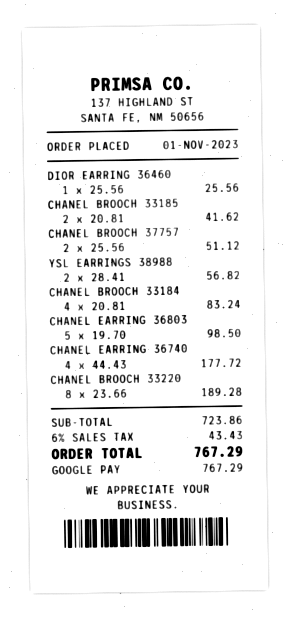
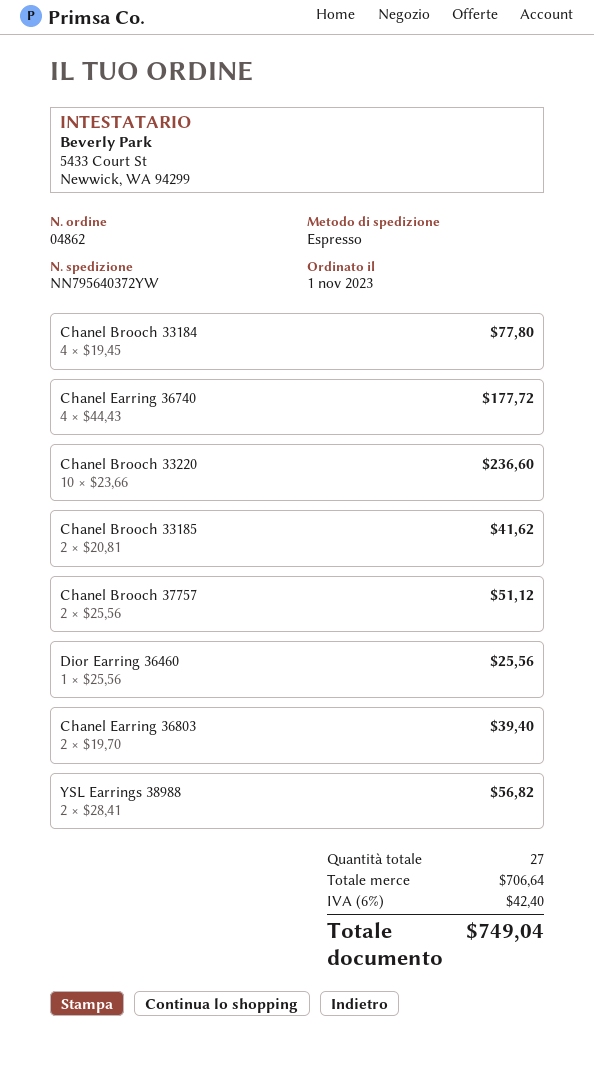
CHANEL BROOCH 33184: 4 x 20.81 = 83.24 -> 4 x 19.45 = 77.80
CHANEL EARRING 36803: 5 x 19.70 = 98.50 -> 2 x 19.70 = 39.40
CHANEL BROOCH 33220: 8 x 23.66 = 189.28 -> 10 x 23.66 = 236.60
subtotal: 723.86 -> 706.64
tax: 6% = 43.43 -> 6% = 42.40
total: 767.29 -> 749.04

